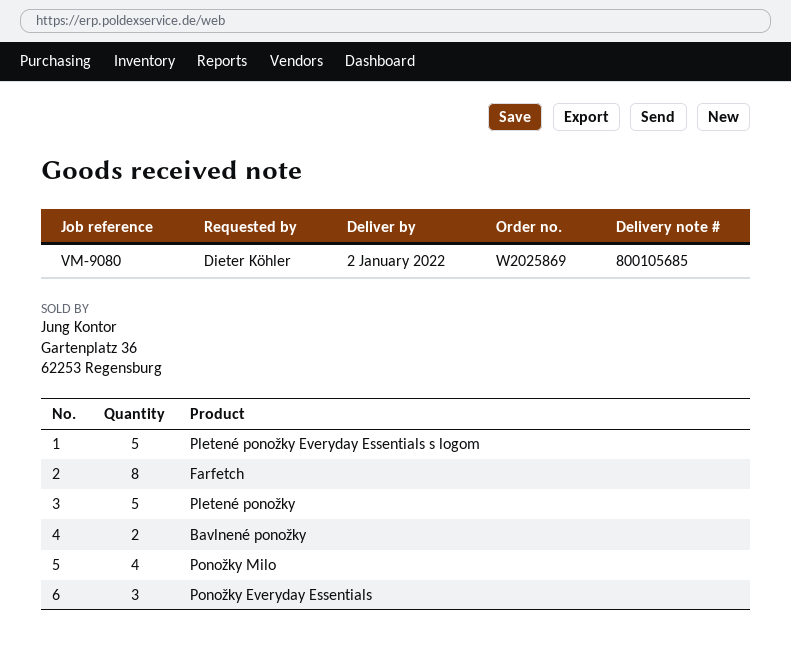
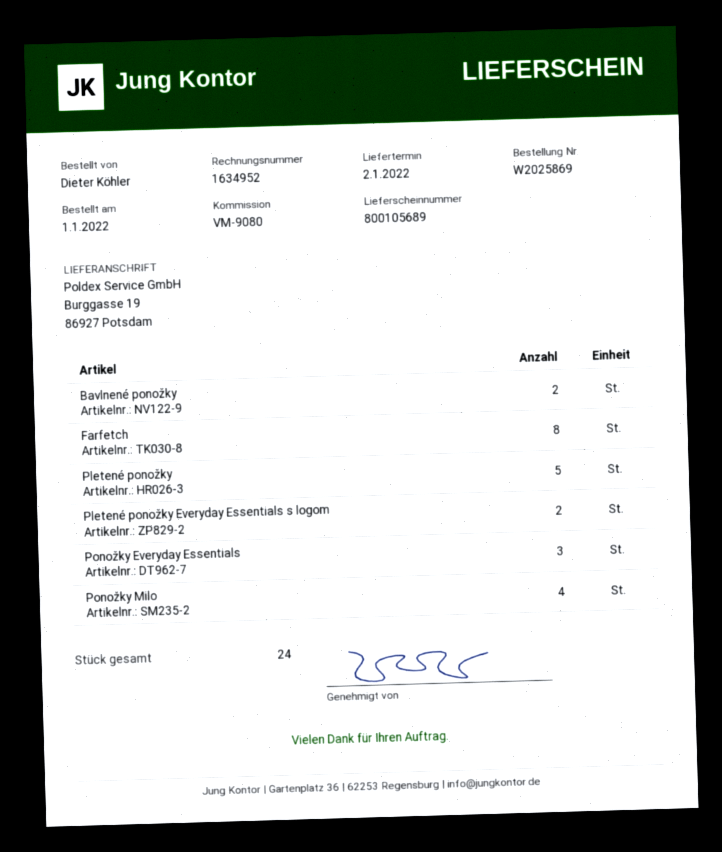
delivery note number: 800105685 -> 800105689
Pletené ponožky Everyday Essentials s logom: 5 -> 2

